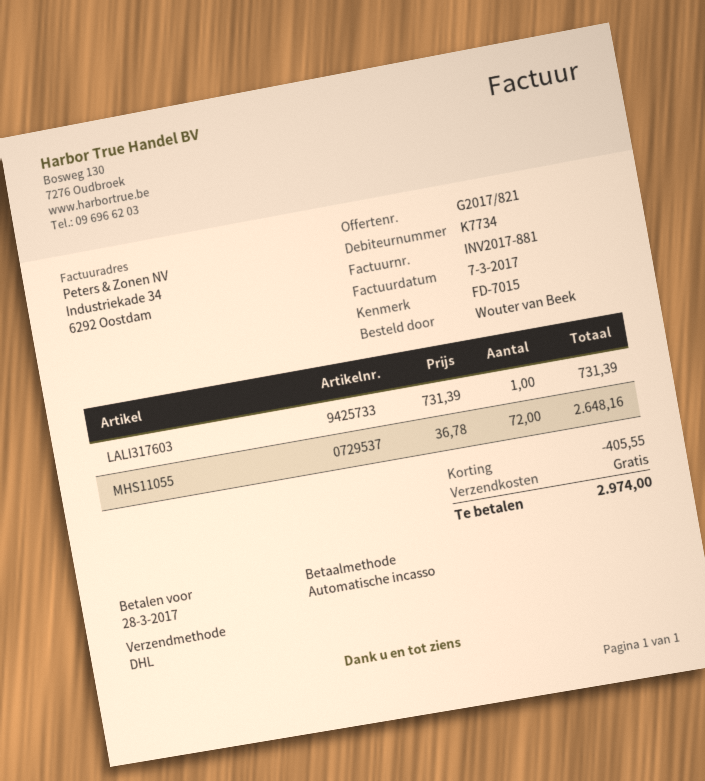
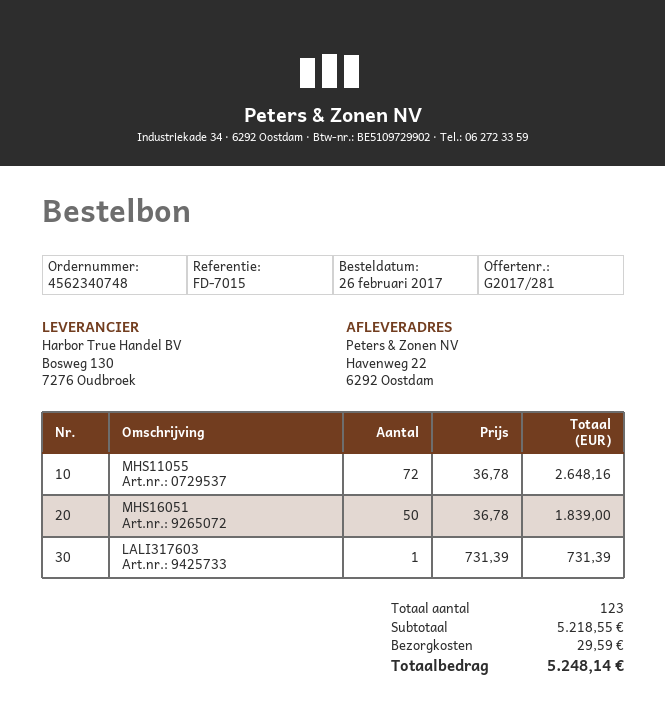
quote number: G2017/821 -> G2017/281
MHS16051: none -> 50 x 36.78 = 1839.00
discount: 405.55 -> none
shipping: 0.00 -> 29.59
total: 2974.00 -> 5248.14

